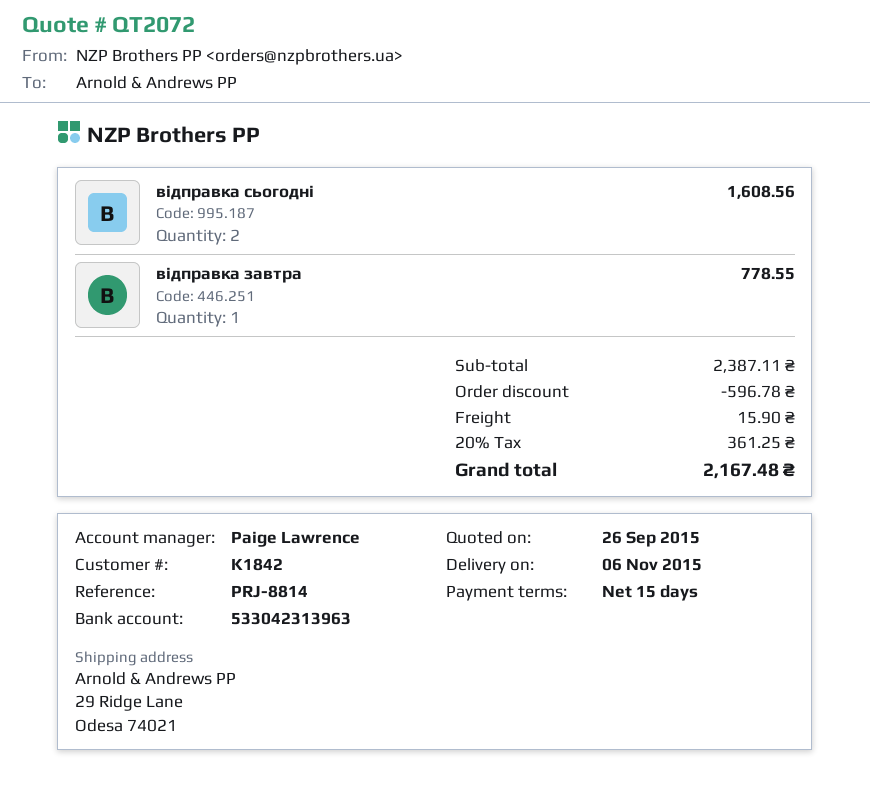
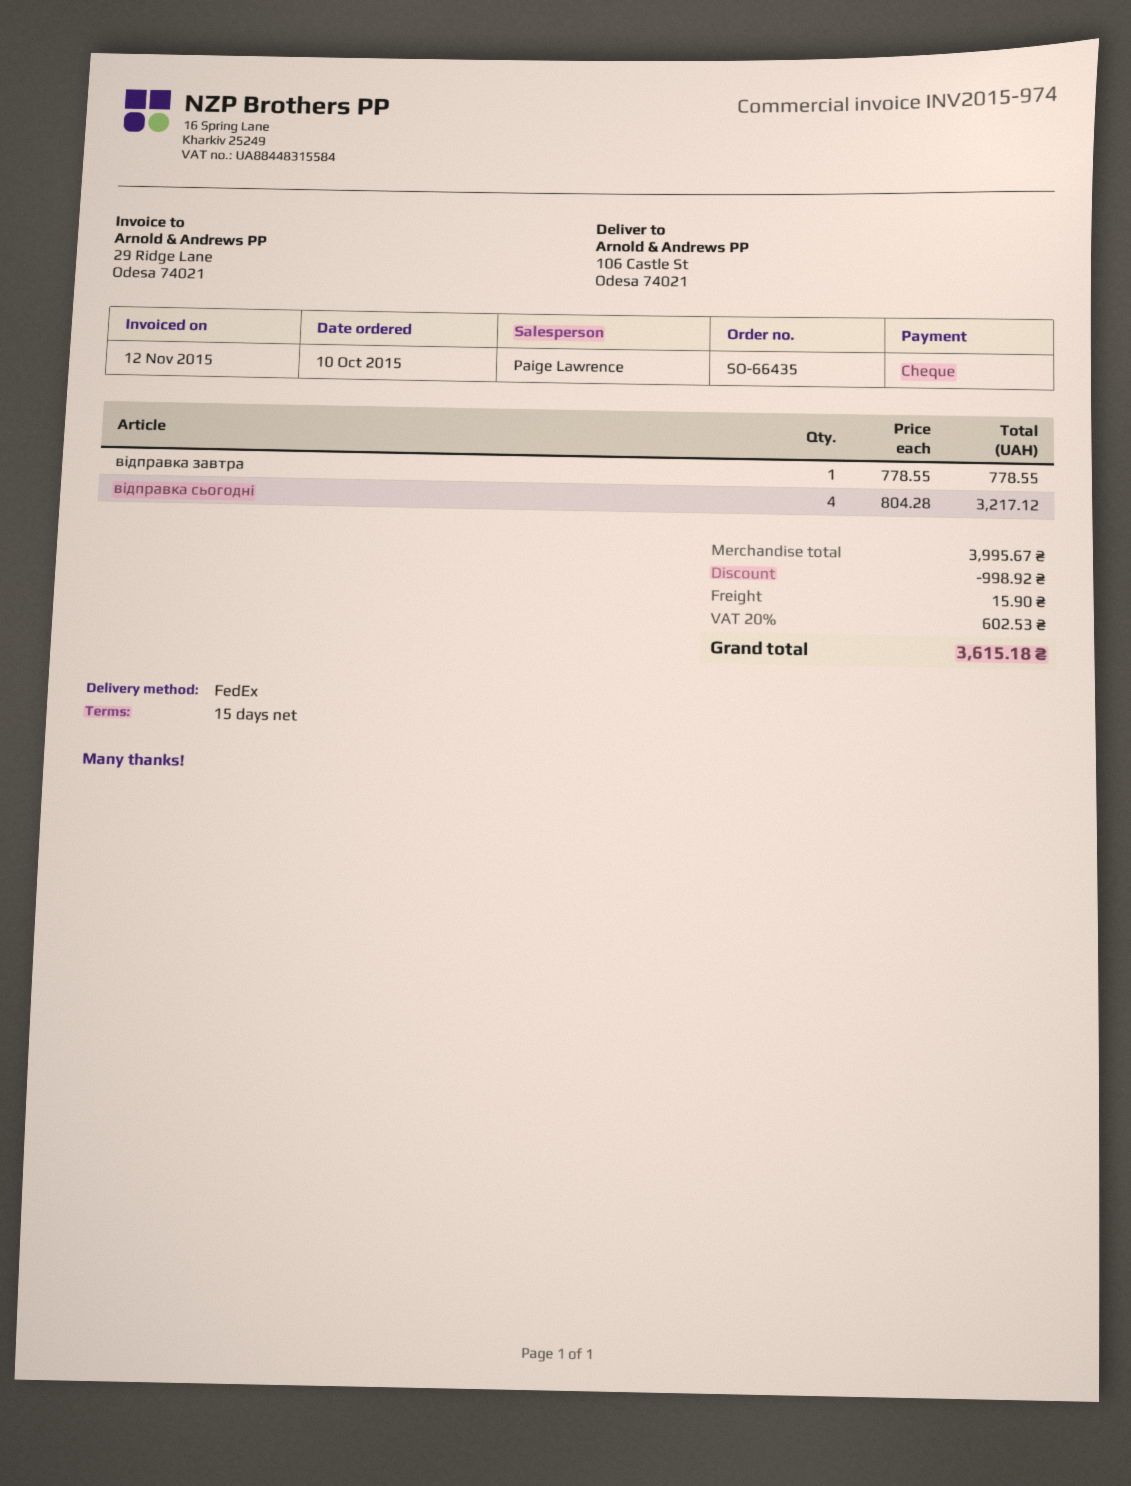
ship to: 29 Ridge Lane, Odesa 74021 -> 106 Castle St, Odesa 74021
відправка сьогодні: 2 for 1608.56 -> 4 for 3217.12
subtotal: 2387.11 -> 3995.67
discount: 596.78 -> 998.92
tax: 20% = 361.25 -> 20% = 602.53
total: 2167.48 -> 3615.18

